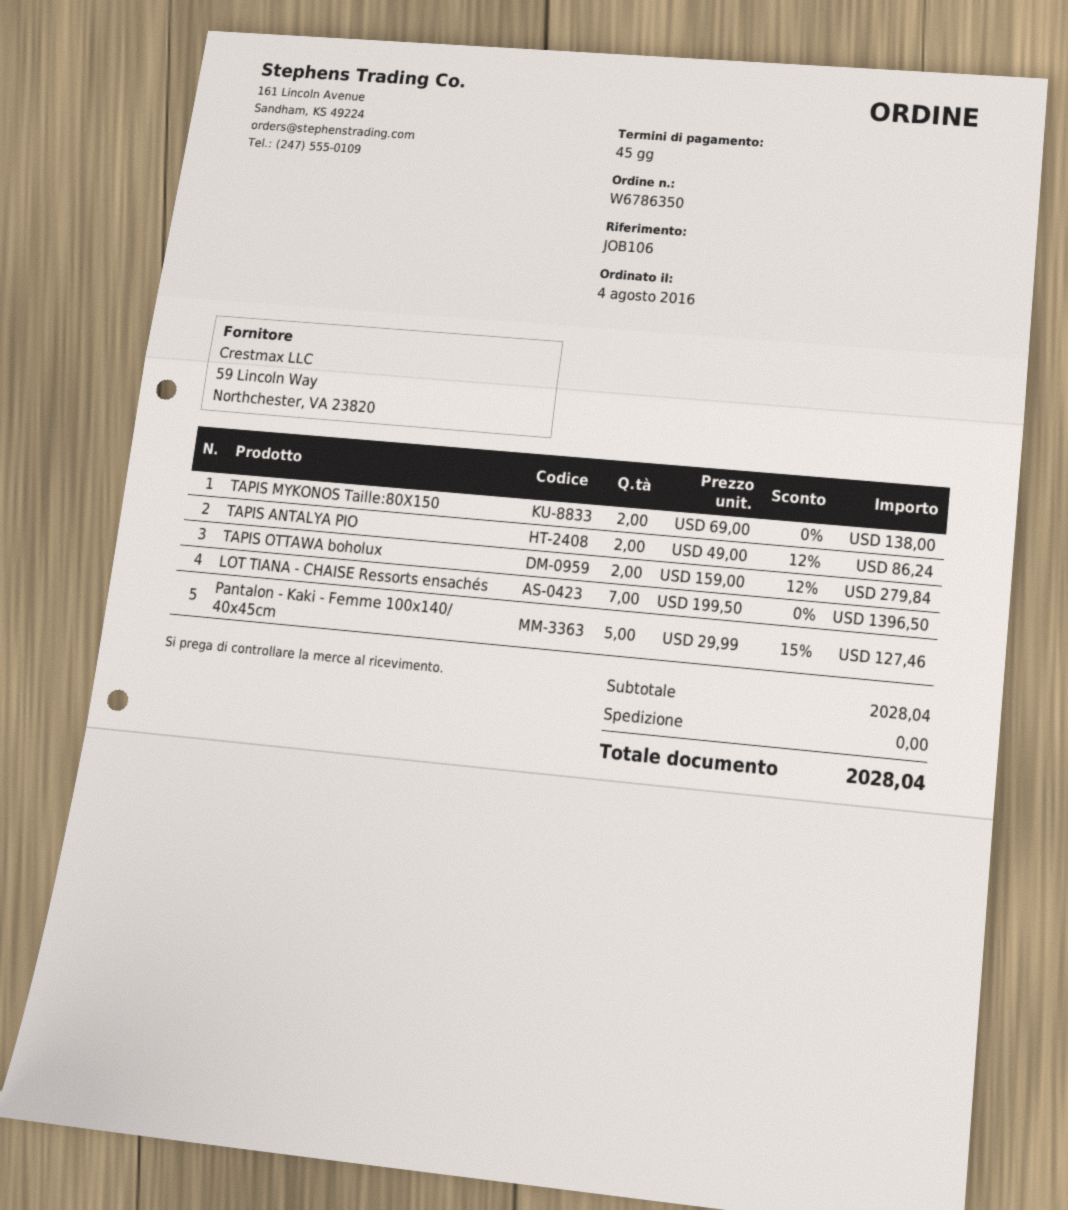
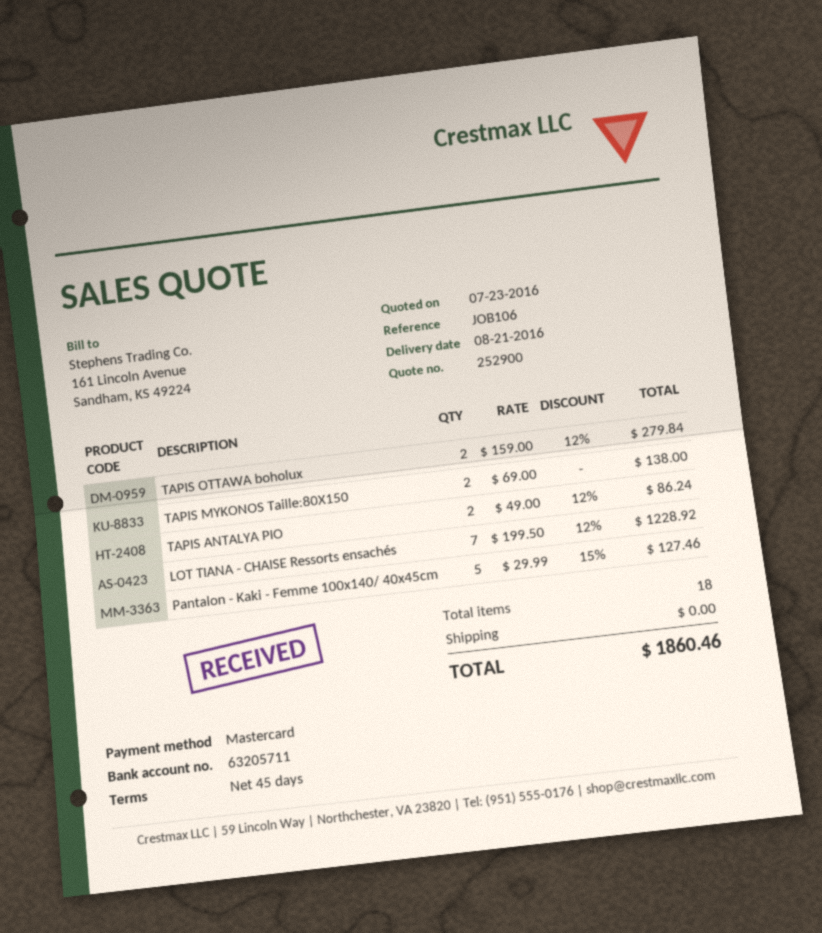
LOT TIANA - CHAISE Ressorts ensachés: 7 x 199.50 = 1396.50 -> 7 x 199.50 - 12% = 1228.92
total: 2028.04 -> 1860.46

